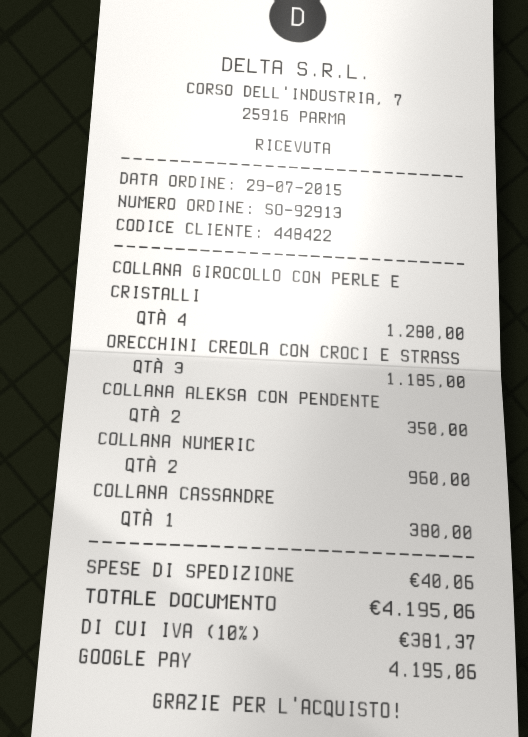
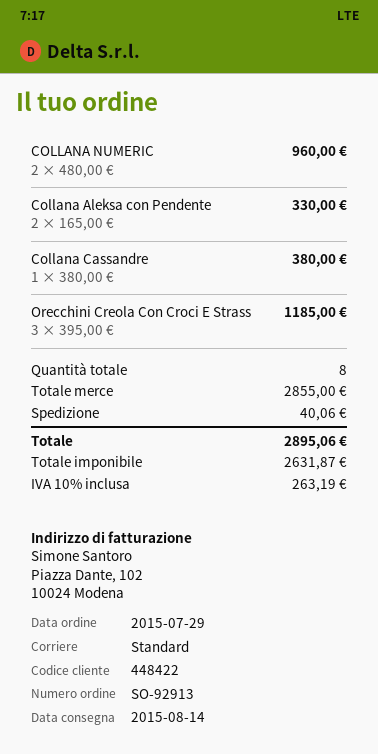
COLLANA GIROCOLLO CON PERLE E CRISTALLI: 4 for 1280.00 -> none
COLLANA ALEKSA CON PENDENTE: 2 for 350.00 -> 2 for 330.00
tax: 10% = 381.37 -> 10% = 263.19
total: 4195.06 -> 2895.06

